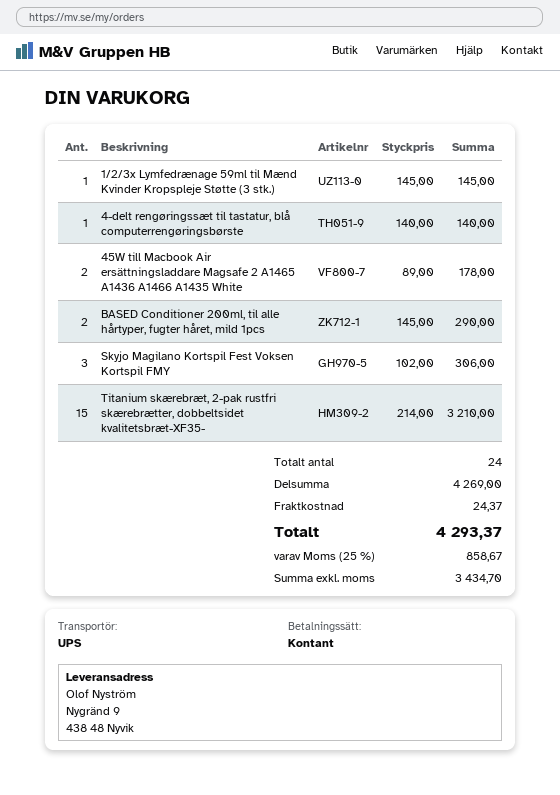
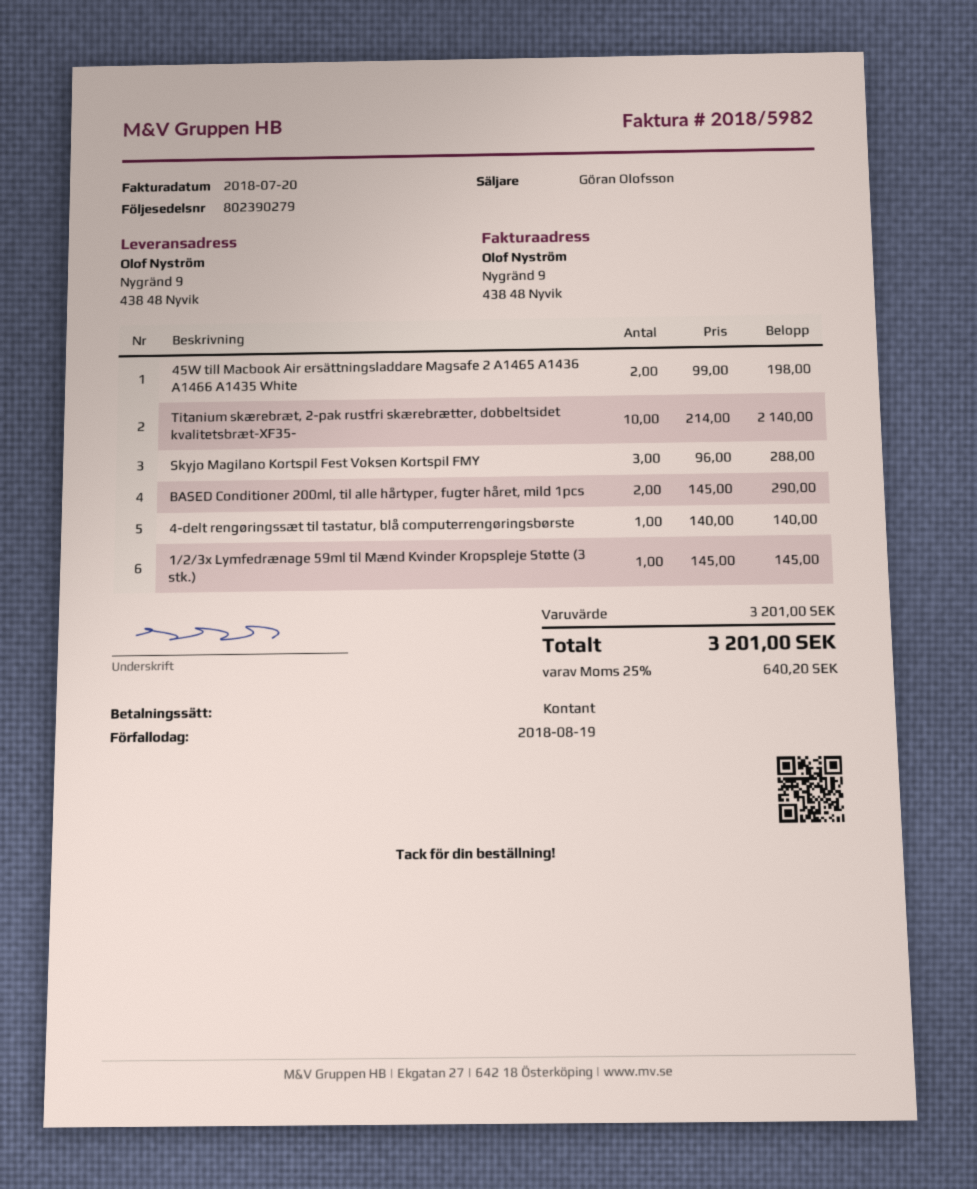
45W till Macbook Air ersättningsladdare Magsafe 2 A1465 A1436 A1466 A1435 White: 2 x 89.00 = 178.00 -> 2 x 99.00 = 198.00
Skyjo Magilano Kortspil Fest Voksen Kortspil FMY: 3 x 102.00 = 306.00 -> 3 x 96.00 = 288.00
Titanium skærebræt, 2-pak rustfri skærebrætter, dobbeltsidet kvalitetsbræt-XF35-: 15 x 214.00 = 3210.00 -> 10 x 214.00 = 2140.00
subtotal: 4269.00 -> 3201.00
shipping: 24.37 -> none
tax: 25% = 858.67 -> 25% = 640.20
total: 4293.37 -> 3201.00

